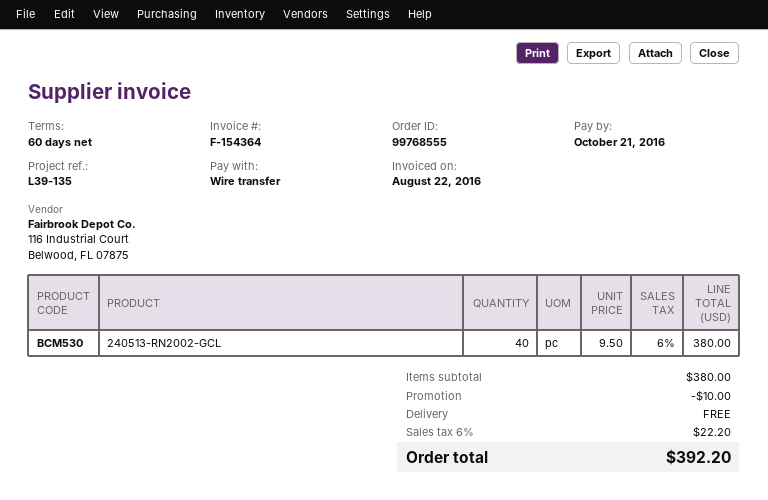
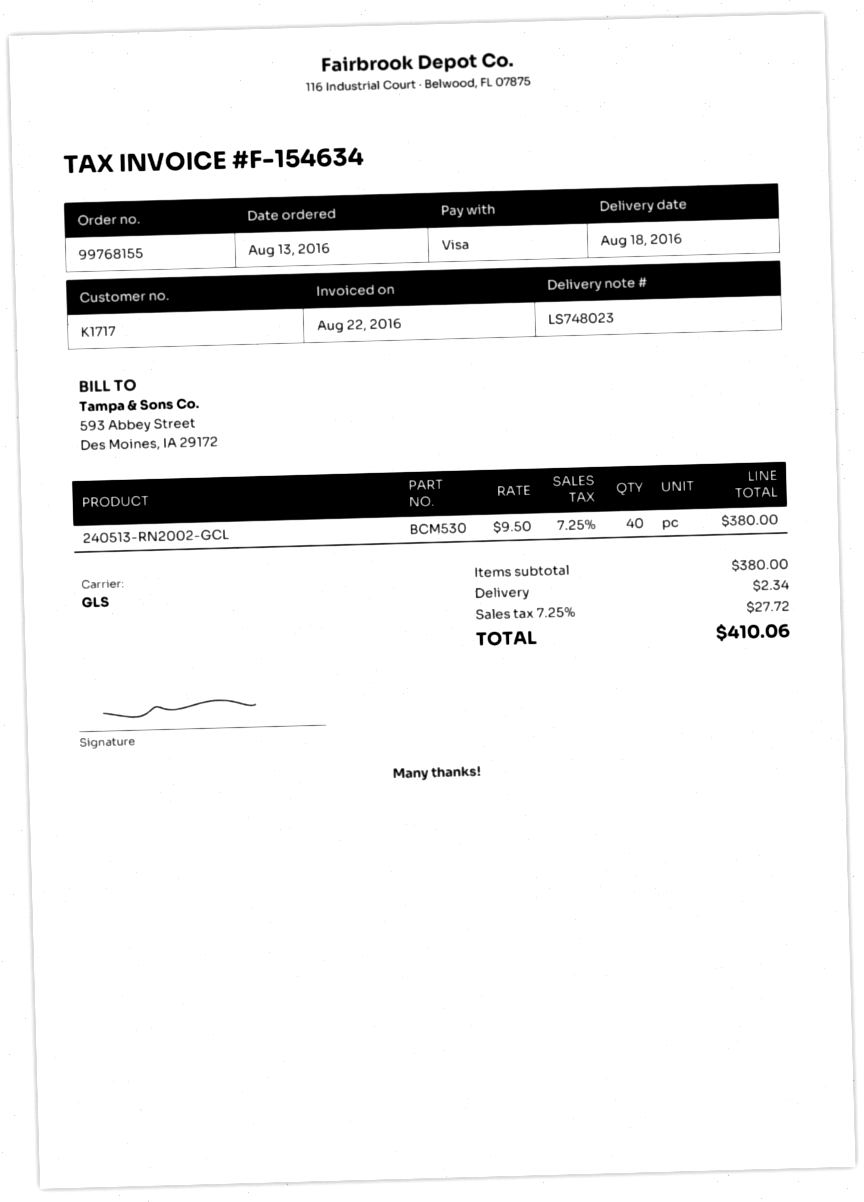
order number: 99768555 -> 99768155
invoice number: F-154364 -> F-154634
payment method: bank transfer -> Visa
discount: 10.00 -> none
shipping: 0.00 -> 2.34
tax: 6% = 22.20 -> 7.25% = 27.72
total: 392.20 -> 410.06

